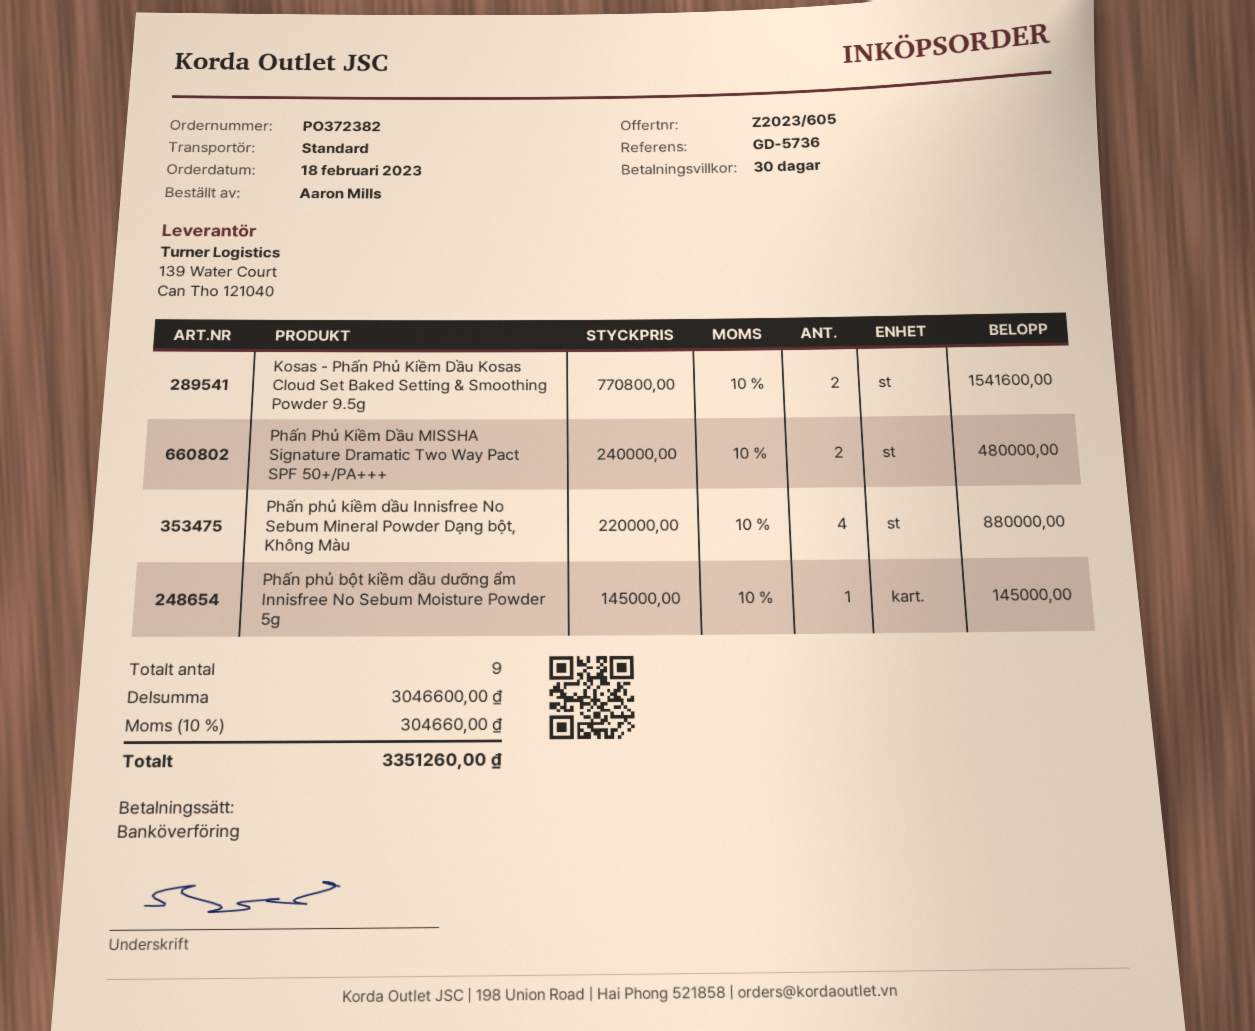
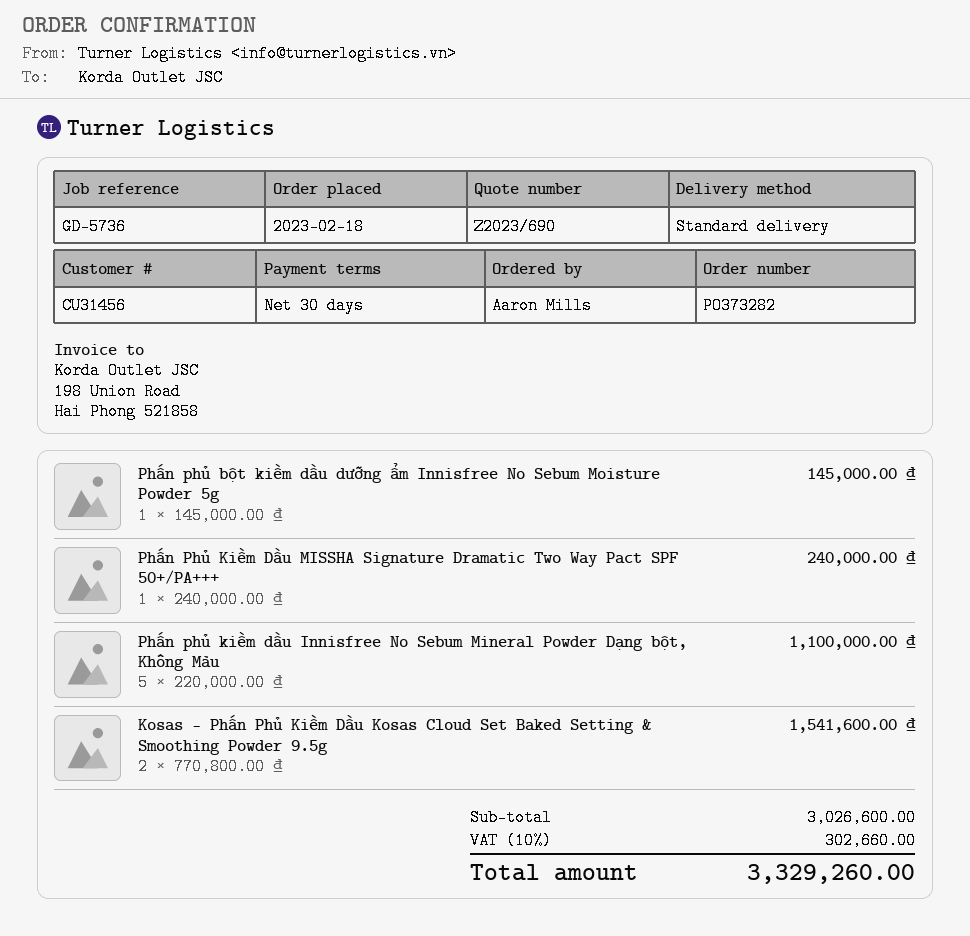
quote number: Z2023/605 -> Z2023/690
order number: PO372382 -> PO373282
Phấn Phủ Kiềm Dầu MISSHA Signature Dramatic Two Way Pact SPF 50+/PA+++: 2 x 240000.00 = 480000.00 -> 1 x 240000.00 = 240000.00
Phấn phủ kiềm dầu Innisfree No Sebum Mineral Powder Dạng bột, Không Màu: 4 x 220000.00 = 880000.00 -> 5 x 220000.00 = 1100000.00
subtotal: 3046600.00 -> 3026600.00
tax: 10% = 304660.00 -> 10% = 302660.00
total: 3351260.00 -> 3329260.00

